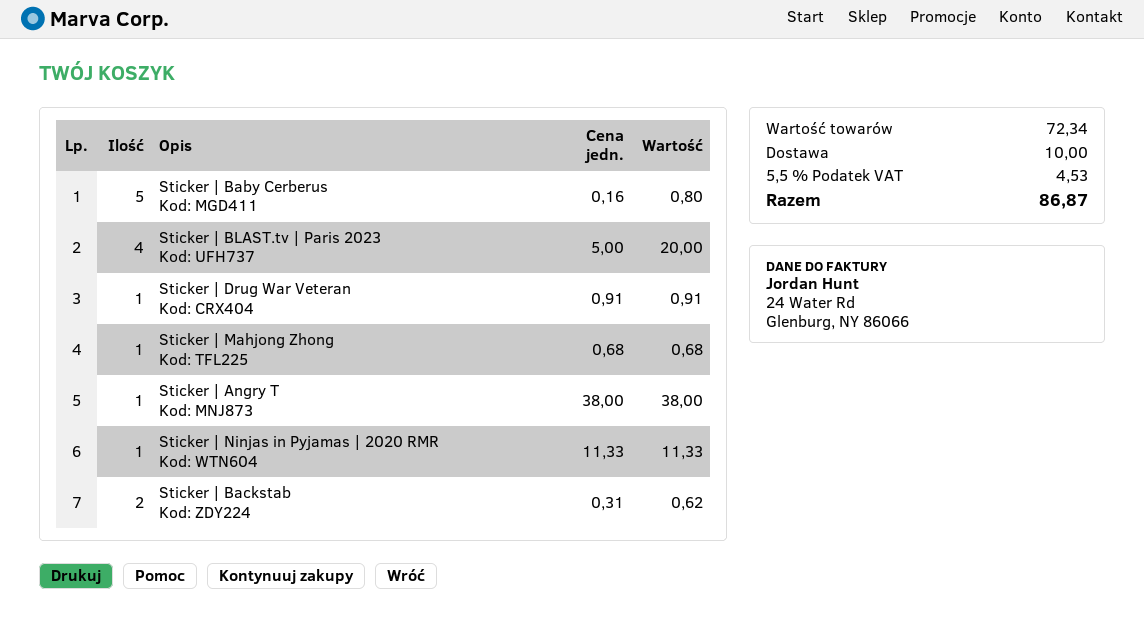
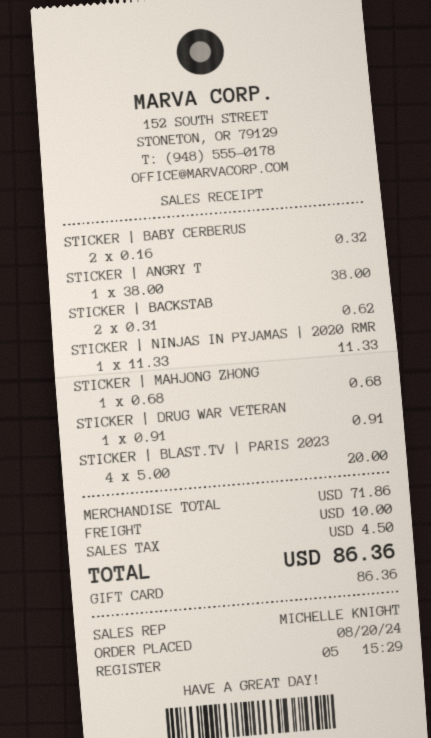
Sticker | Baby Cerberus: 5 x 0.16 = 0.80 -> 2 x 0.16 = 0.32
subtotal: 72.34 -> 71.86
tax: 4.53 -> 4.50
total: 86.87 -> 86.36

